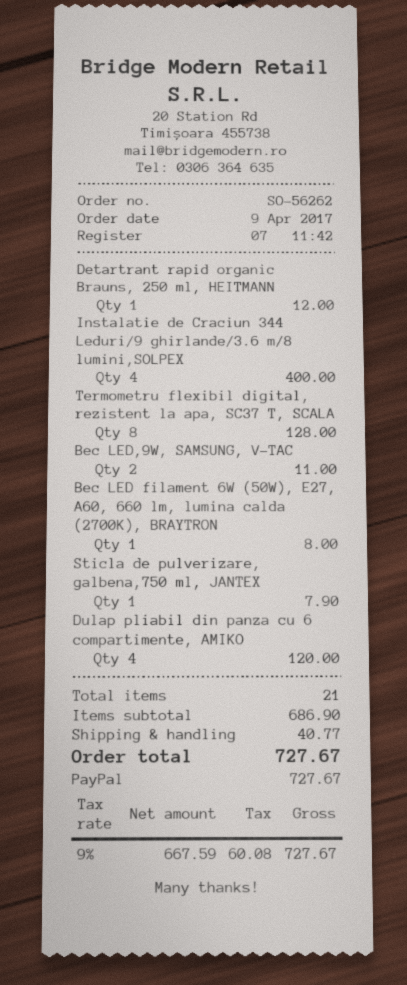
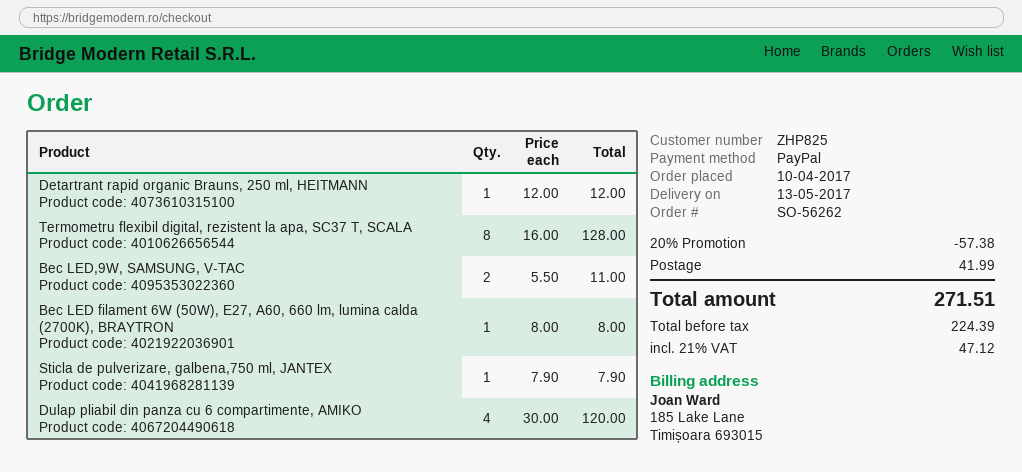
order date: 2017-04-09 -> 2017-04-10
Instalatie de Craciun 344 Leduri/9 ghirlande/3.6 m/8 lumini,SOLPEX: 4 for 400.00 -> none
discount: none -> 20% = 57.38
shipping: 40.77 -> 41.99
net: 667.59 -> 224.39
tax: 9% = 60.08 -> 21% = 47.12
total: 727.67 -> 271.51

